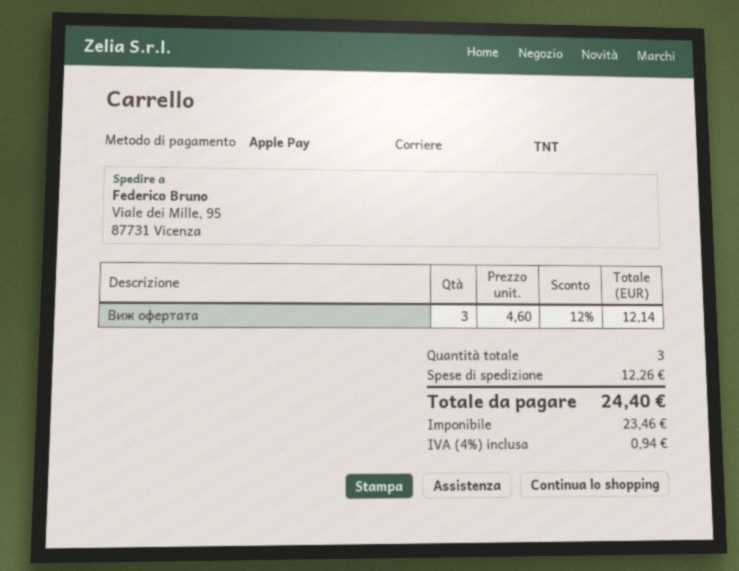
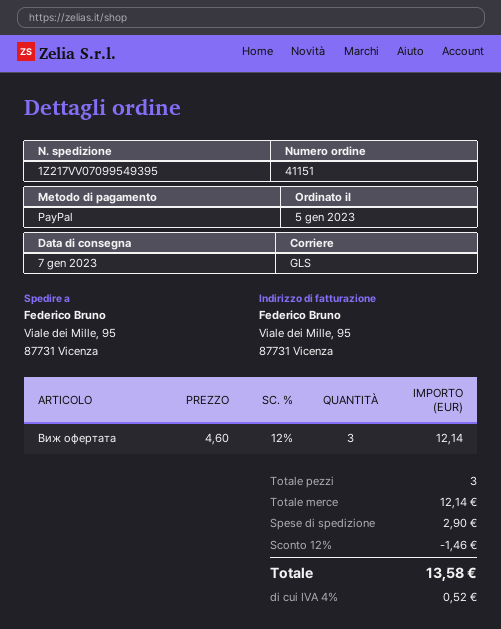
payment method: Apple Pay -> PayPal
shipping method: TNT -> GLS
discount: none -> 12% = 1.46
shipping: 12.26 -> 2.90
tax: 4% = 0.94 -> 4% = 0.52
total: 24.40 -> 13.58

